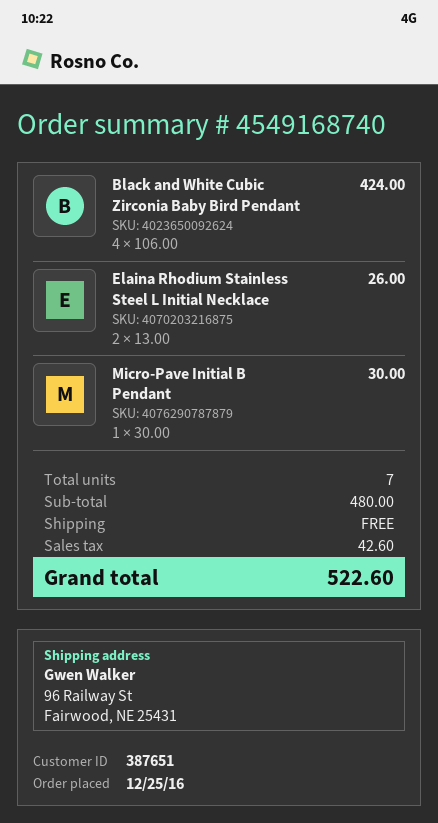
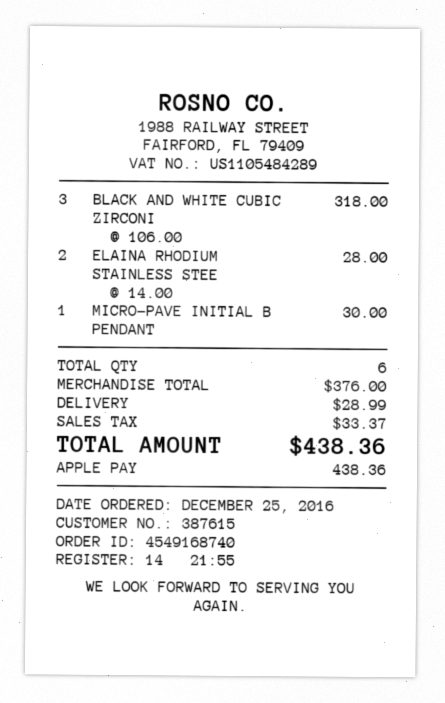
customer number: 387651 -> 387615
Black and White Cubic Zirconia Baby Bird Pendant: 4 x 106.00 = 424.00 -> 3 x 106.00 = 318.00
Elaina Rhodium Stainless Steel L Initial Necklace: 2 x 13.00 = 26.00 -> 2 x 14.00 = 28.00
total quantity: 7 -> 6
subtotal: 480.00 -> 376.00
shipping: 0.00 -> 28.99
tax: 42.60 -> 33.37
total: 522.60 -> 438.36

